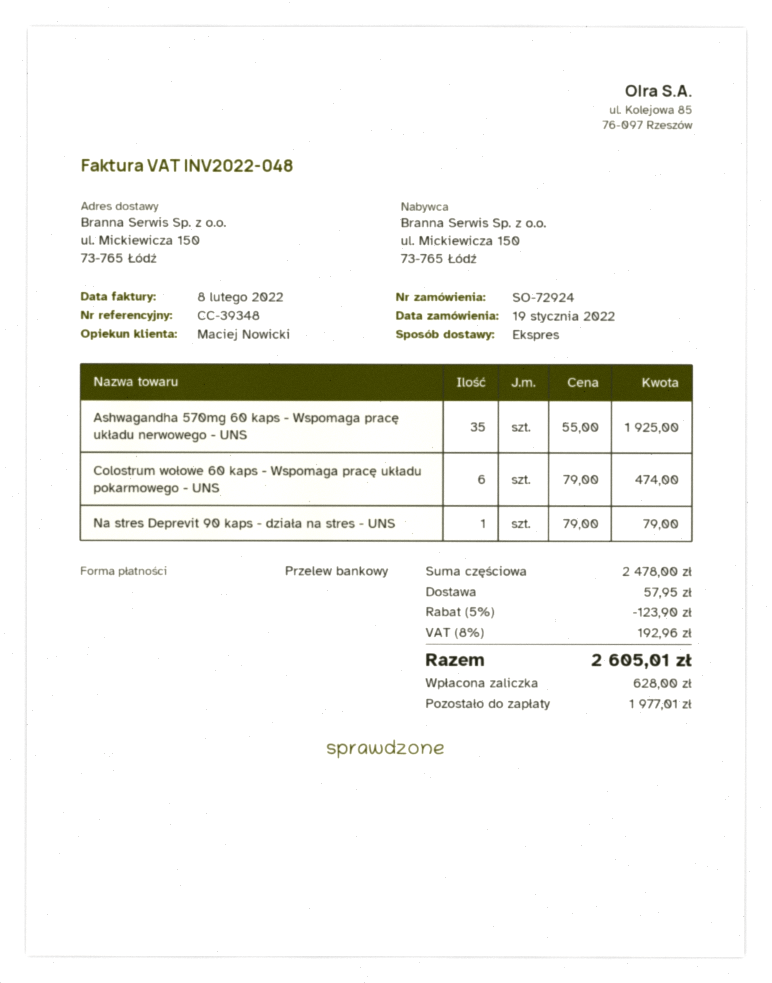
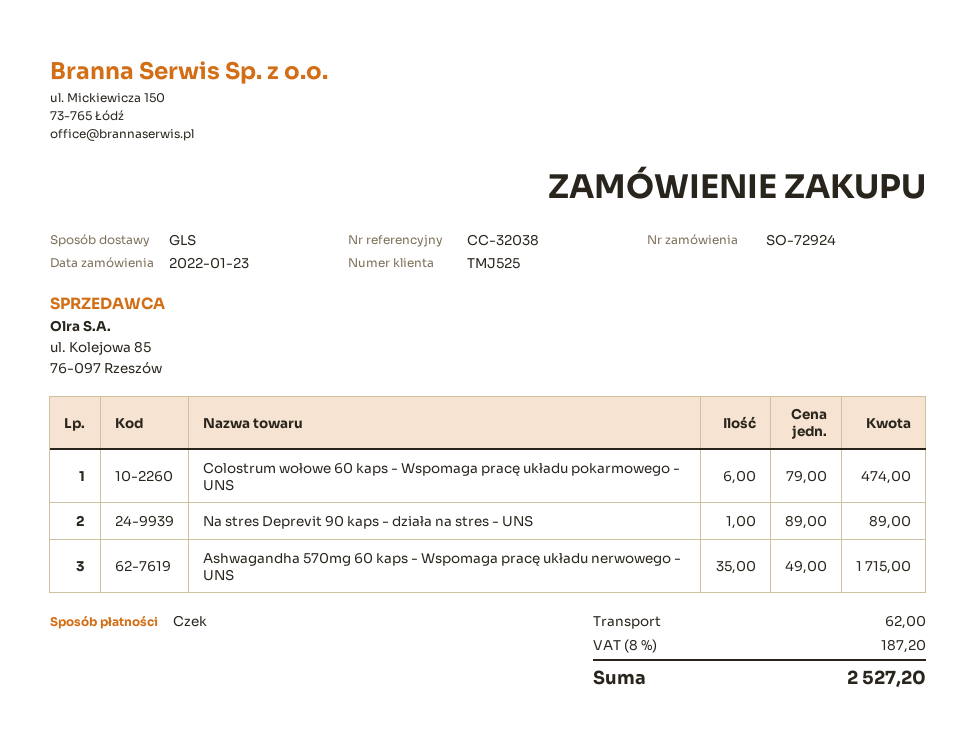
order date: 2022-01-19 -> 2022-01-23
reference: CC-39348 -> CC-32038
payment method: bank transfer -> cheque
shipping method: express -> GLS
Ashwagandha 570mg 60 kaps - Wspomaga pracę układu nerwowego - UNS: 35 x 55.00 = 1925.00 -> 35 x 49.00 = 1715.00
Na stres Deprevit 90 kaps - działa na stres - UNS: 1 x 79.00 = 79.00 -> 1 x 89.00 = 89.00
discount: 5% = 123.90 -> none
shipping: 57.95 -> 62.00
tax: 8% = 192.96 -> 8% = 187.20
total: 2605.01 -> 2527.20

